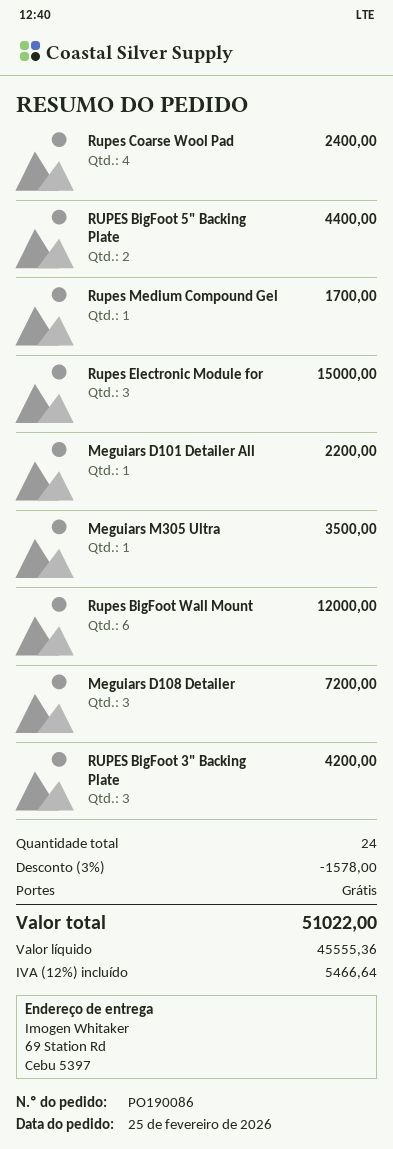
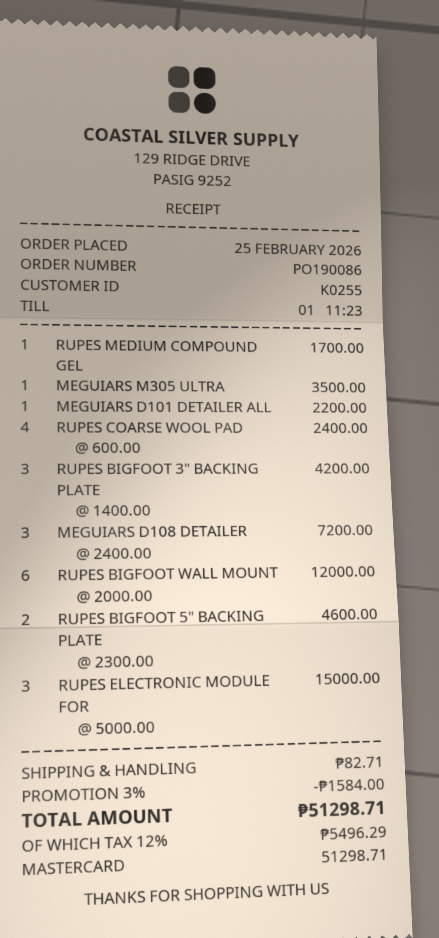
RUPES BigFoot 5" Backing Plate: 2 for 4400.00 -> 2 for 4600.00
discount: 3% = 1578.00 -> 3% = 1584.00
shipping: 0.00 -> 82.71
tax: 12% = 5466.64 -> 12% = 5496.29
total: 51022.00 -> 51298.71

